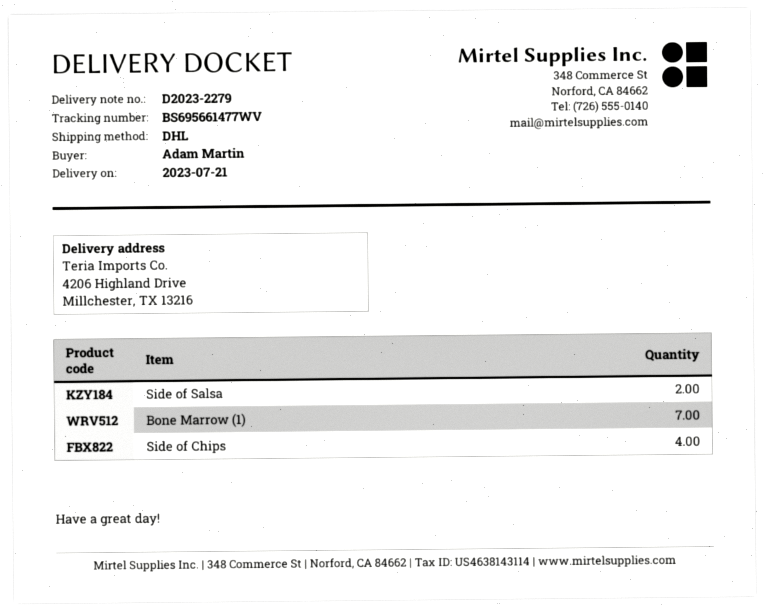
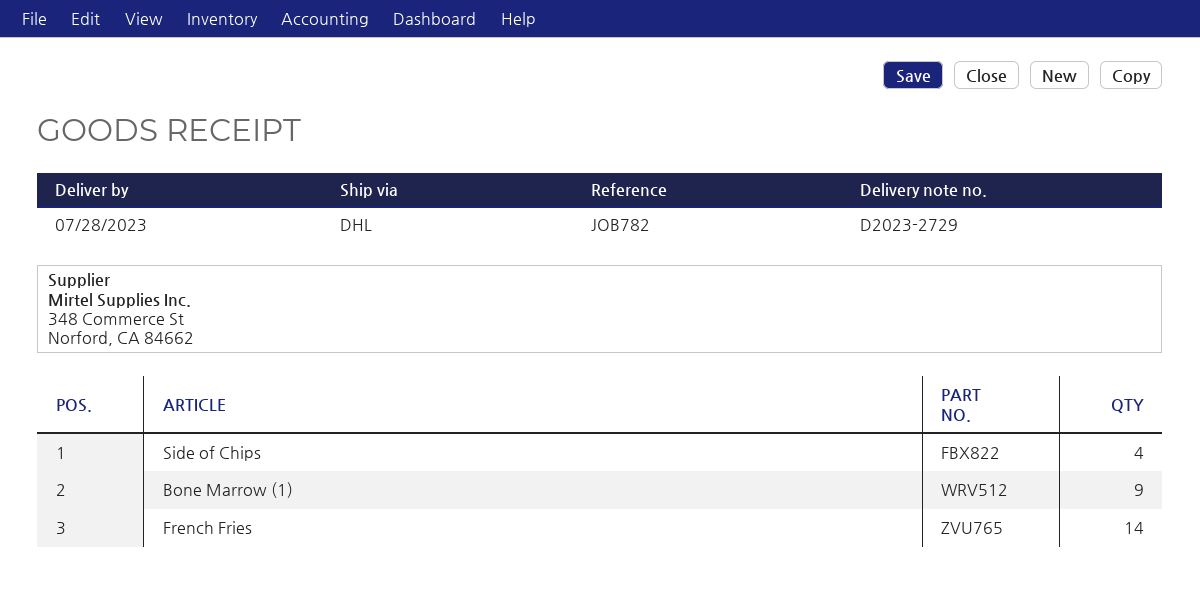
delivery note number: D2023-2279 -> D2023-2729
delivery date: 2023-07-21 -> 2023-07-28
Side of Salsa: 2 -> none
Bone Marrow (1): 7 -> 9
French Fries: none -> 14

